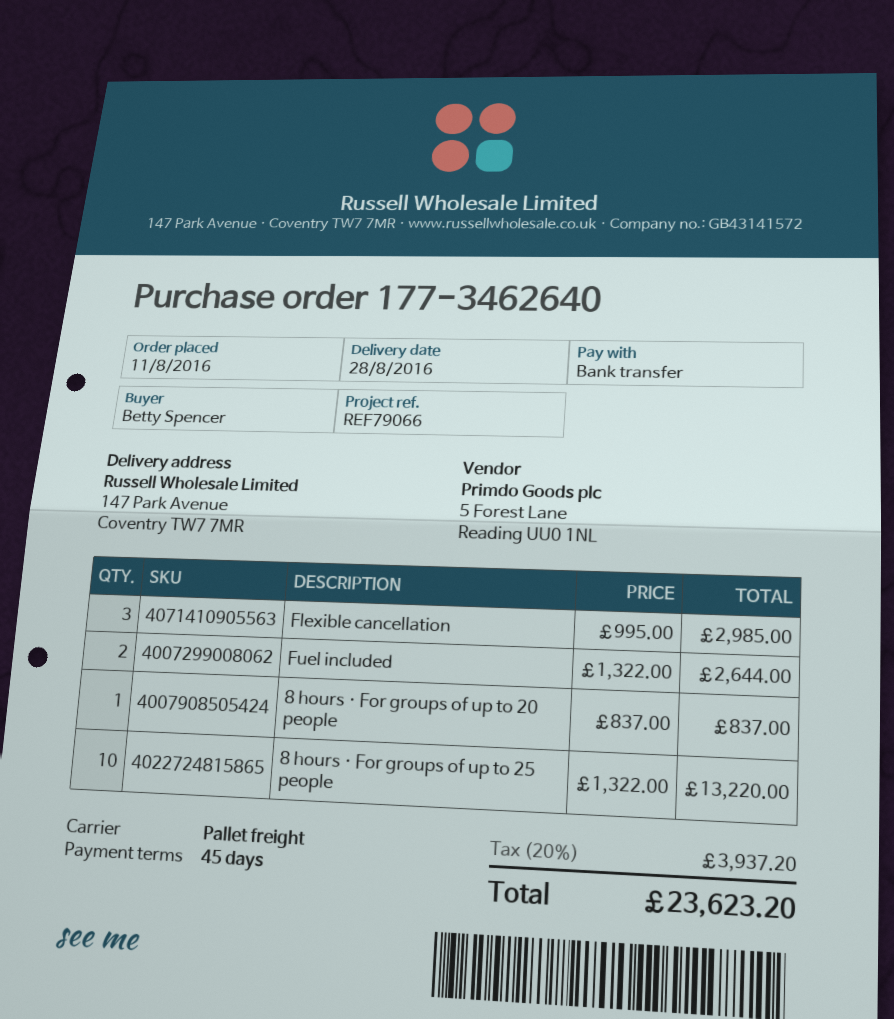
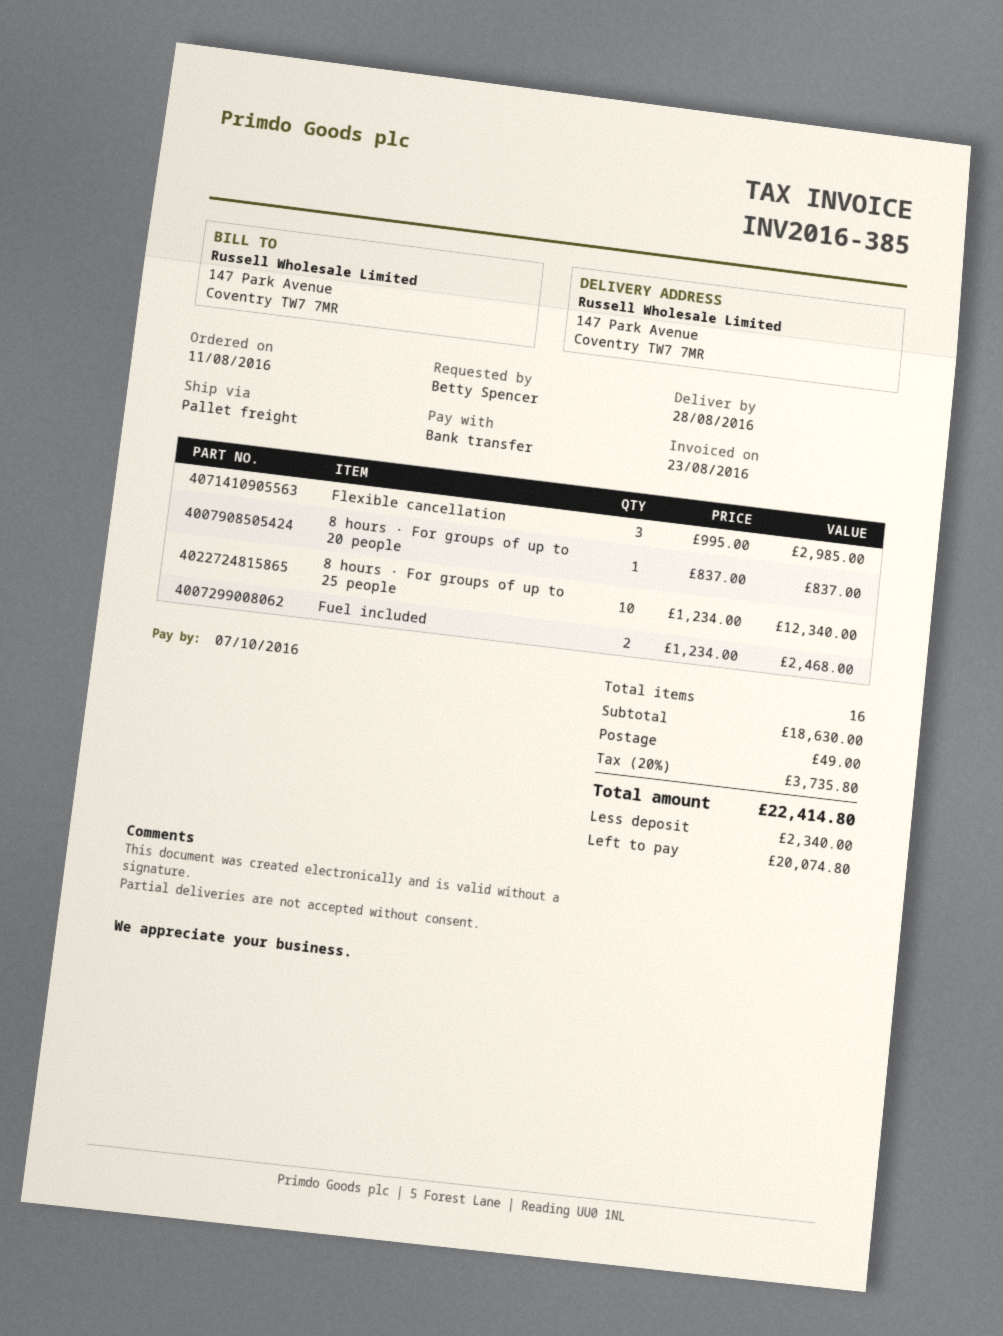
Fuel included: 2 x 1322.00 = 2644.00 -> 2 x 1234.00 = 2468.00
8 hours · For groups of up to 25 people: 10 x 1322.00 = 13220.00 -> 10 x 1234.00 = 12340.00
shipping: none -> 49.00
tax: 20% = 3937.20 -> 20% = 3735.80
total: 23623.20 -> 22414.80

